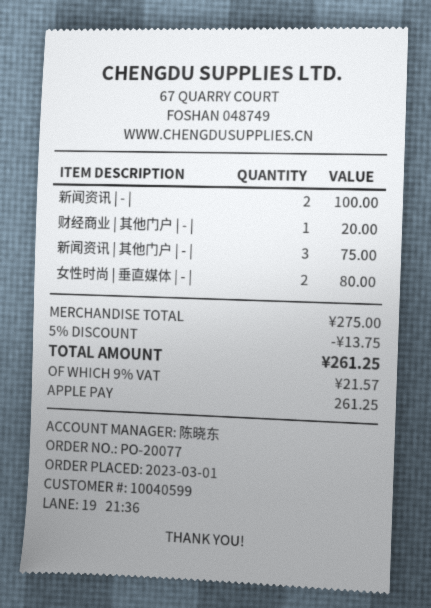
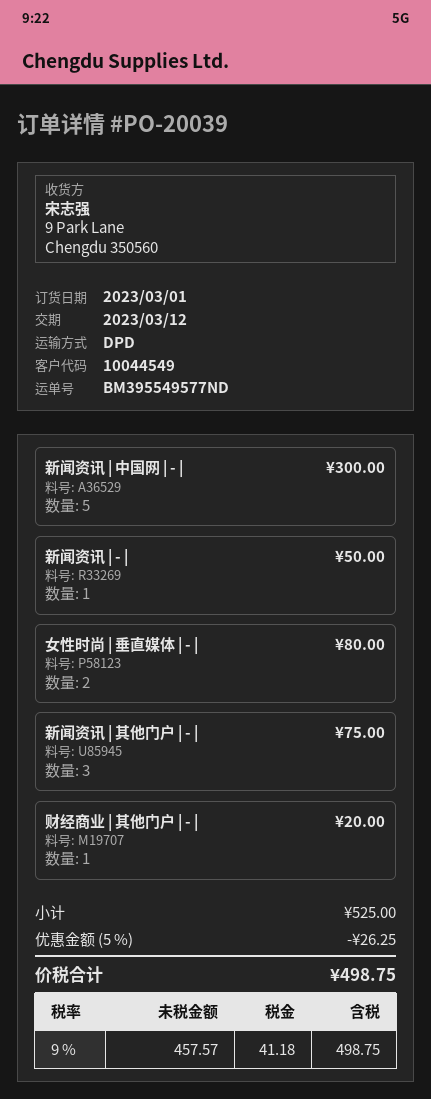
order number: PO-20077 -> PO-20039
customer number: 10040599 -> 10044549
新闻资讯 | - |: 2 for 100.00 -> 1 for 50.00
新闻资讯 | 中国网 | - |: none -> 5 for 300.00
subtotal: 275.00 -> 525.00
discount: 5% = 13.75 -> 5% = 26.25
tax: 9% = 21.57 -> 9% = 41.18
total: 261.25 -> 498.75

